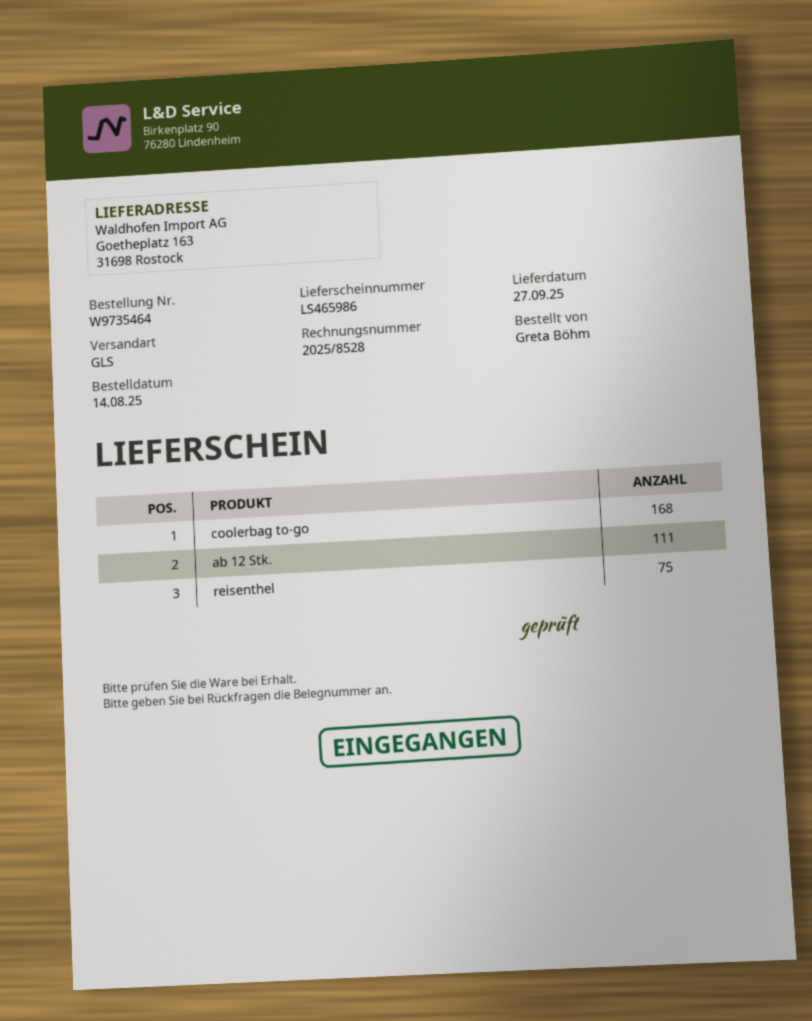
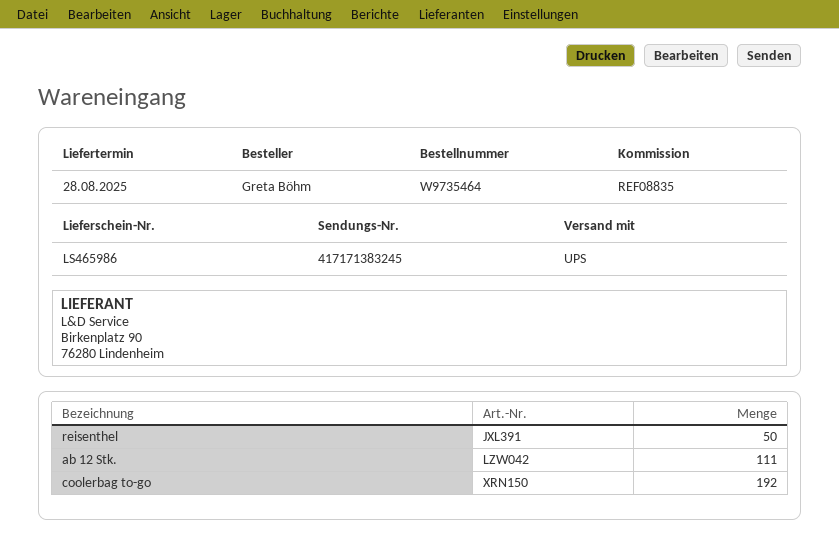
delivery date: 2025-09-27 -> 2025-08-28
shipping method: GLS -> UPS
coolerbag to-go: 168 -> 192
reisenthel: 75 -> 50

